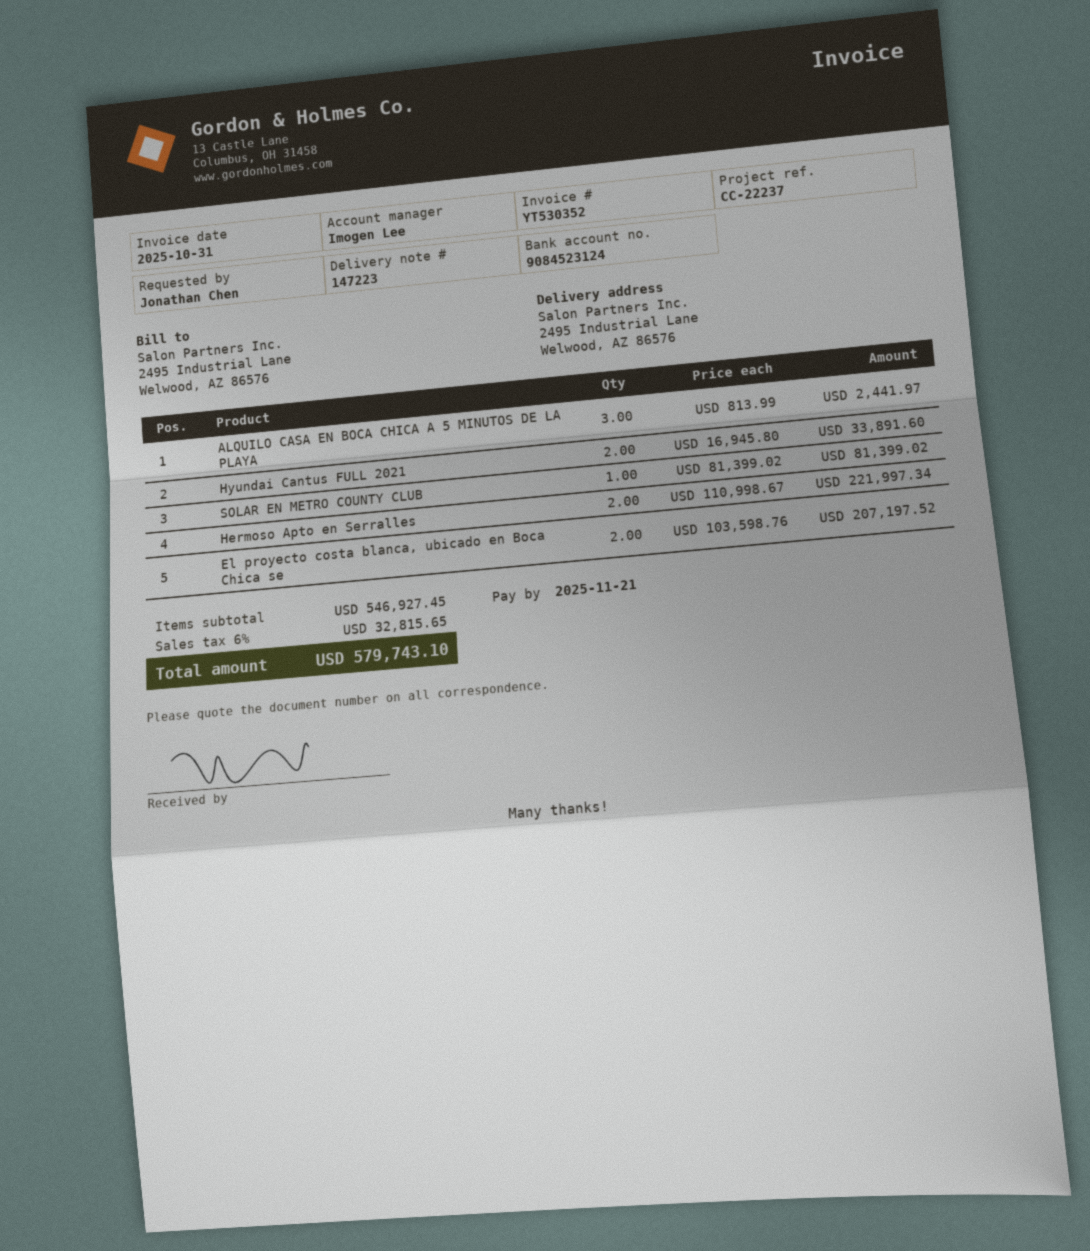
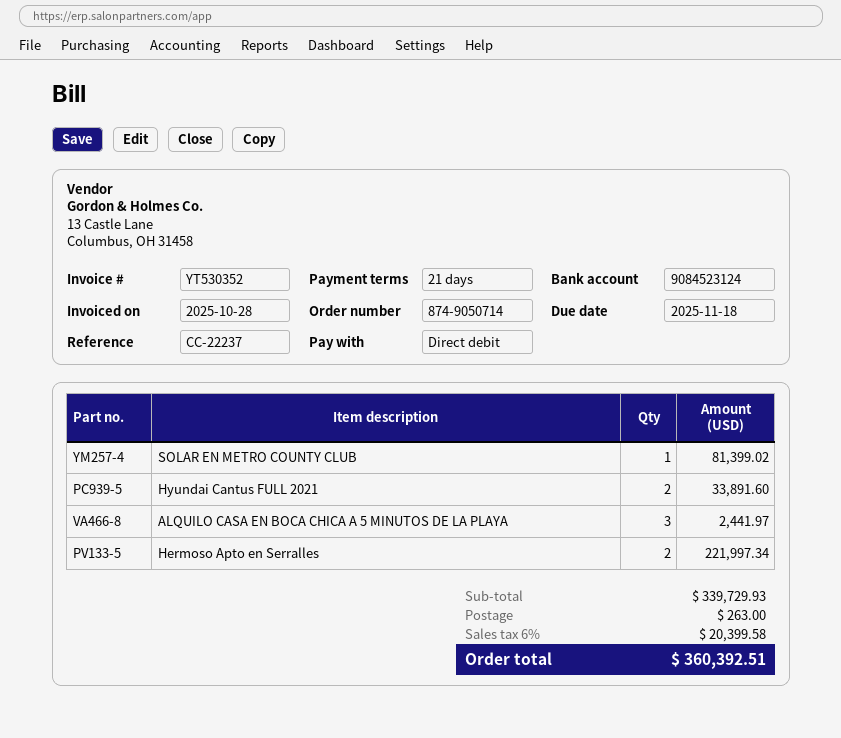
invoice date: 2025-10-31 -> 2025-10-28
due date: 2025-11-21 -> 2025-11-18
El proyecto costa blanca, ubicado en Boca Chica se: 2 for 207197.52 -> none
subtotal: 546927.45 -> 339729.93
shipping: none -> 263.00
tax: 6% = 32815.65 -> 6% = 20399.58
total: 579743.10 -> 360392.51

